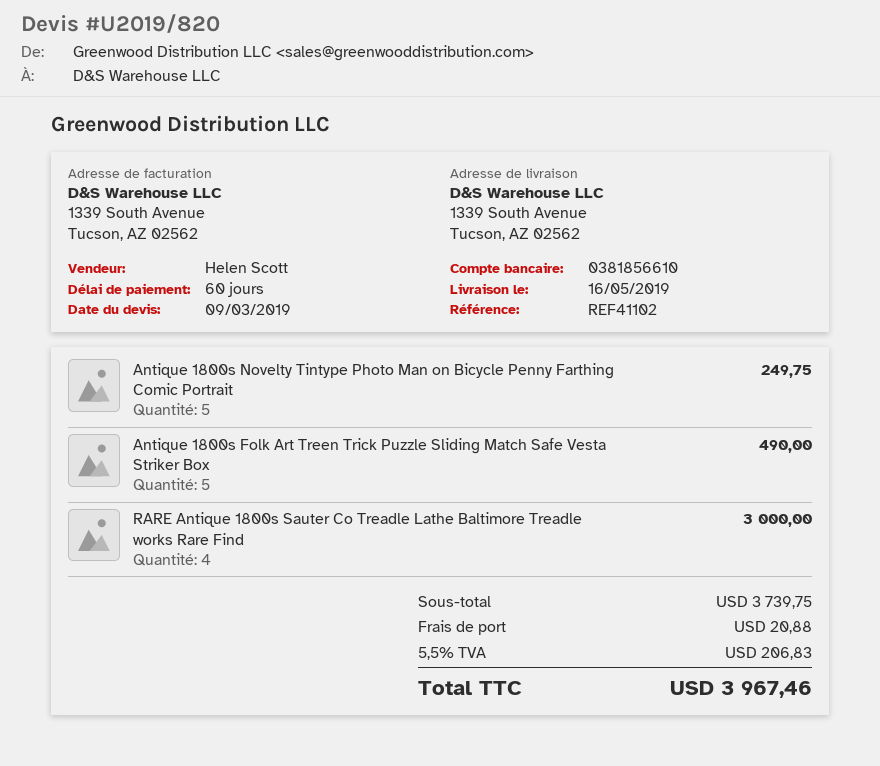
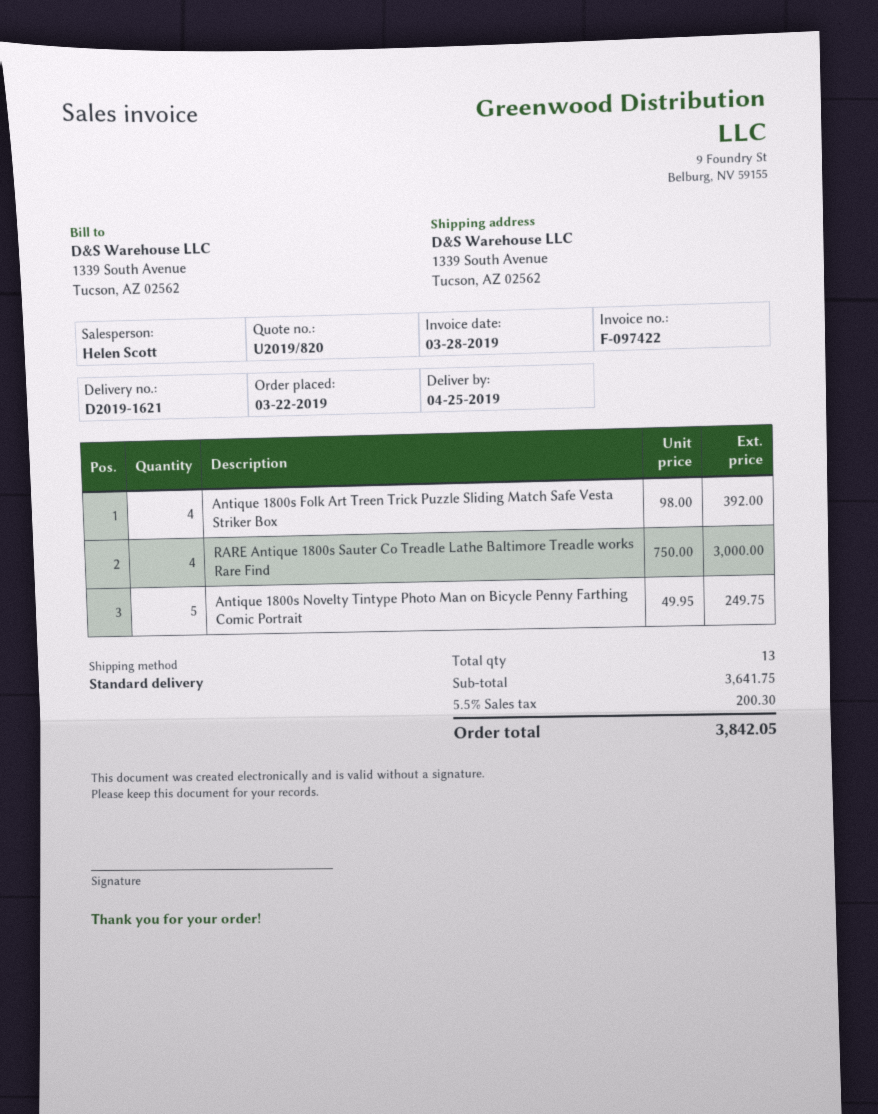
delivery date: 2019-05-16 -> 2019-04-25
Antique 1800s Folk Art Treen Trick Puzzle Sliding Match Safe Vesta Striker Box: 5 for 490.00 -> 4 for 392.00
subtotal: 3739.75 -> 3641.75
shipping: 20.88 -> none
tax: 5.5% = 206.83 -> 5.5% = 200.30
total: 3967.46 -> 3842.05

